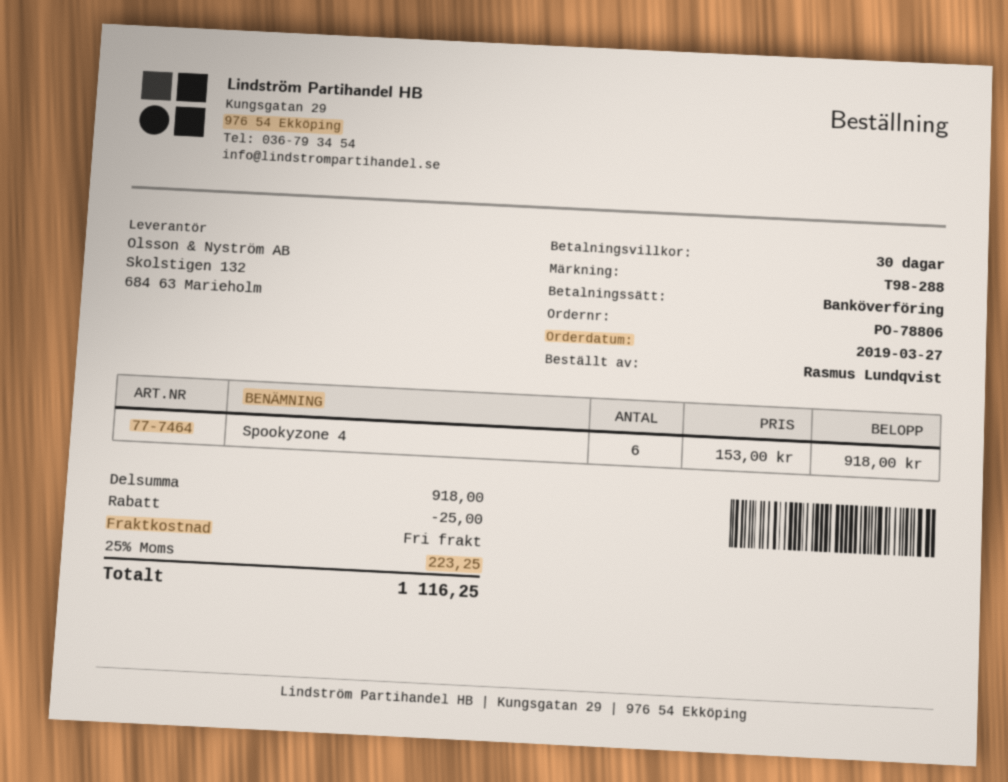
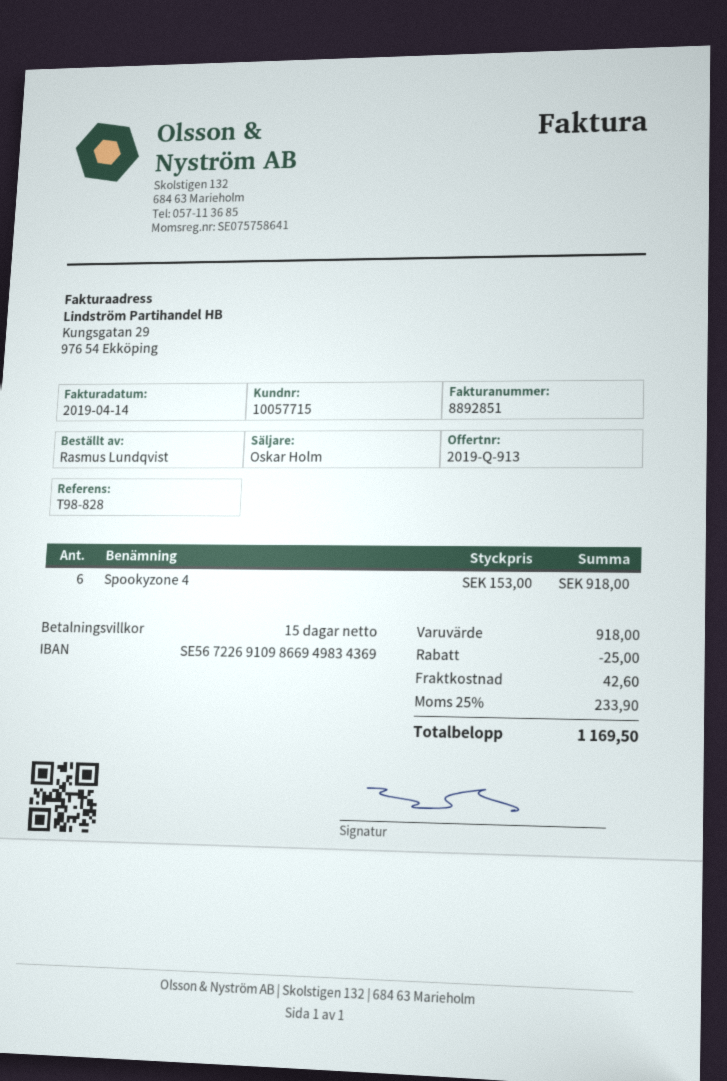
payment terms: 30 days -> 15 days
reference: T98-288 -> T98-828
shipping: 0.00 -> 42.60
tax: 25% = 223.25 -> 25% = 233.90
total: 1116.25 -> 1169.50

